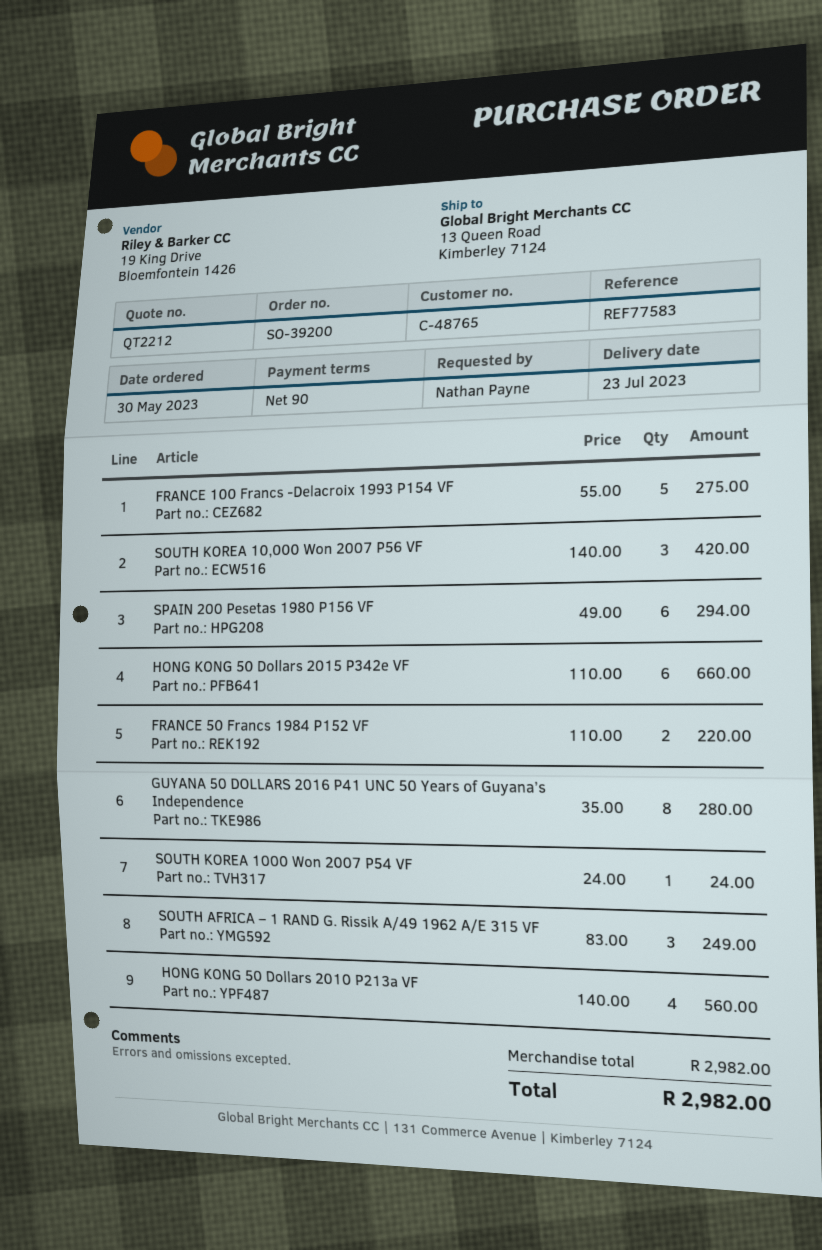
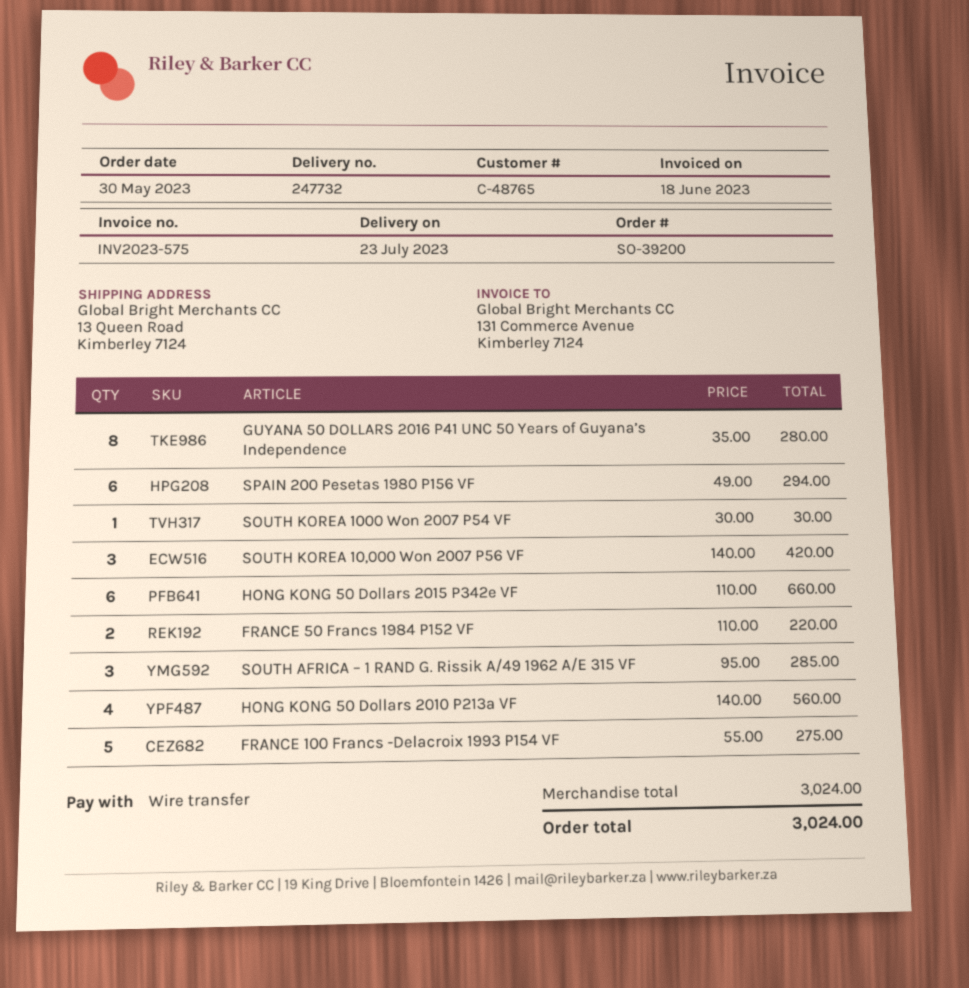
SOUTH KOREA 1000 Won 2007 P54 VF: 1 x 24.00 = 24.00 -> 1 x 30.00 = 30.00
SOUTH AFRICA – 1 RAND G. Rissik A/49 1962 A/E 315 VF: 3 x 83.00 = 249.00 -> 3 x 95.00 = 285.00
subtotal: 2982.00 -> 3024.00
total: 2982.00 -> 3024.00

